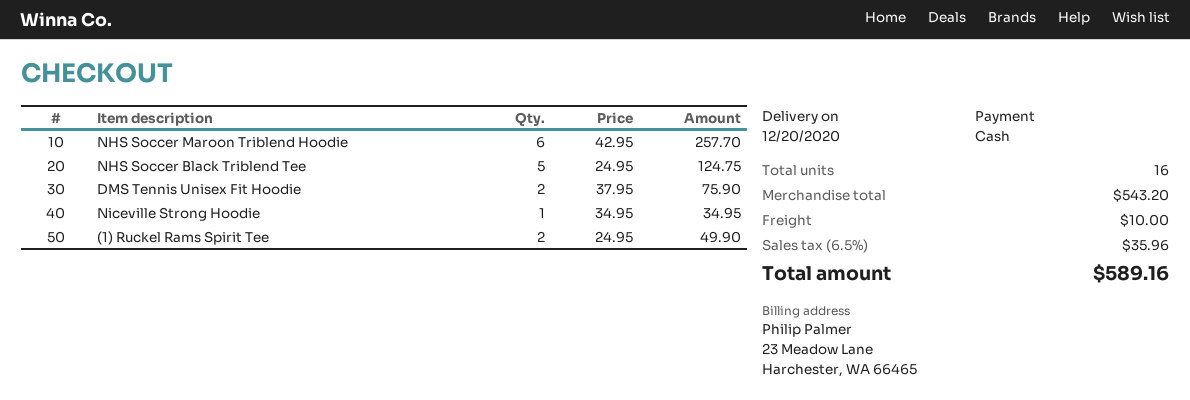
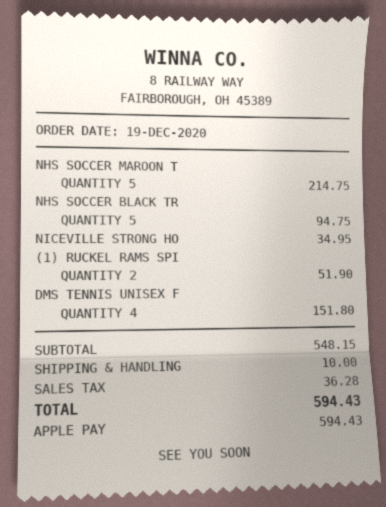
payment method: cash -> Apple Pay
NHS Soccer Maroon Triblend Hoodie: 6 for 257.70 -> 5 for 214.75
NHS Soccer Black Triblend Tee: 5 for 124.75 -> 5 for 94.75
DMS Tennis Unisex Fit Hoodie: 2 for 75.90 -> 4 for 151.80
(1) Ruckel Rams Spirit Tee: 2 for 49.90 -> 2 for 51.90
subtotal: 543.20 -> 548.15
tax: 35.96 -> 36.28
total: 589.16 -> 594.43

